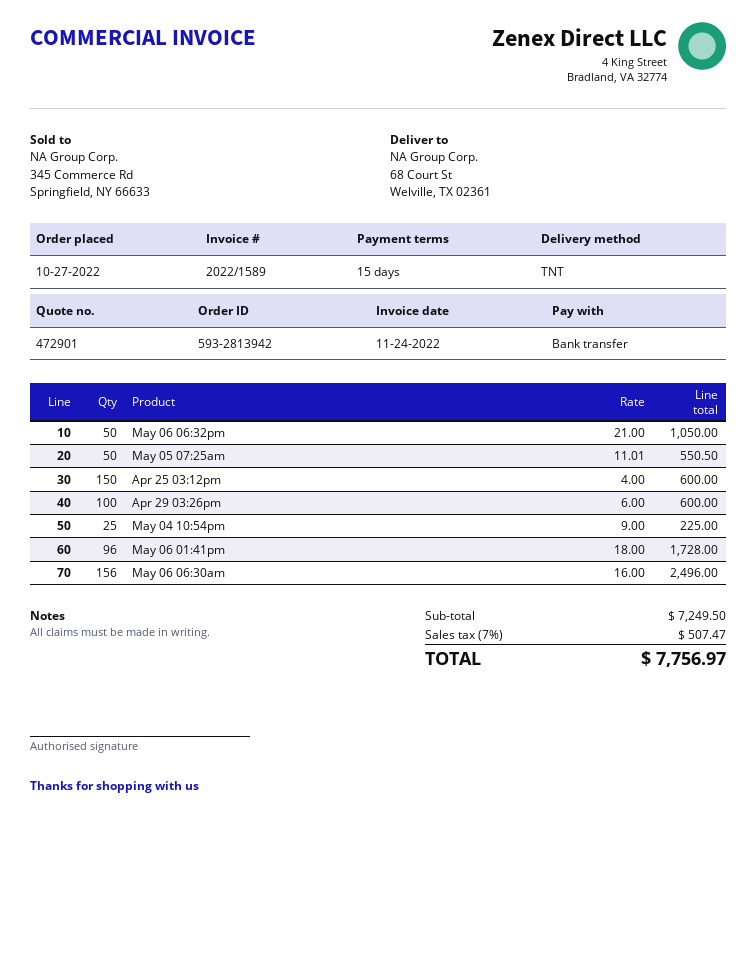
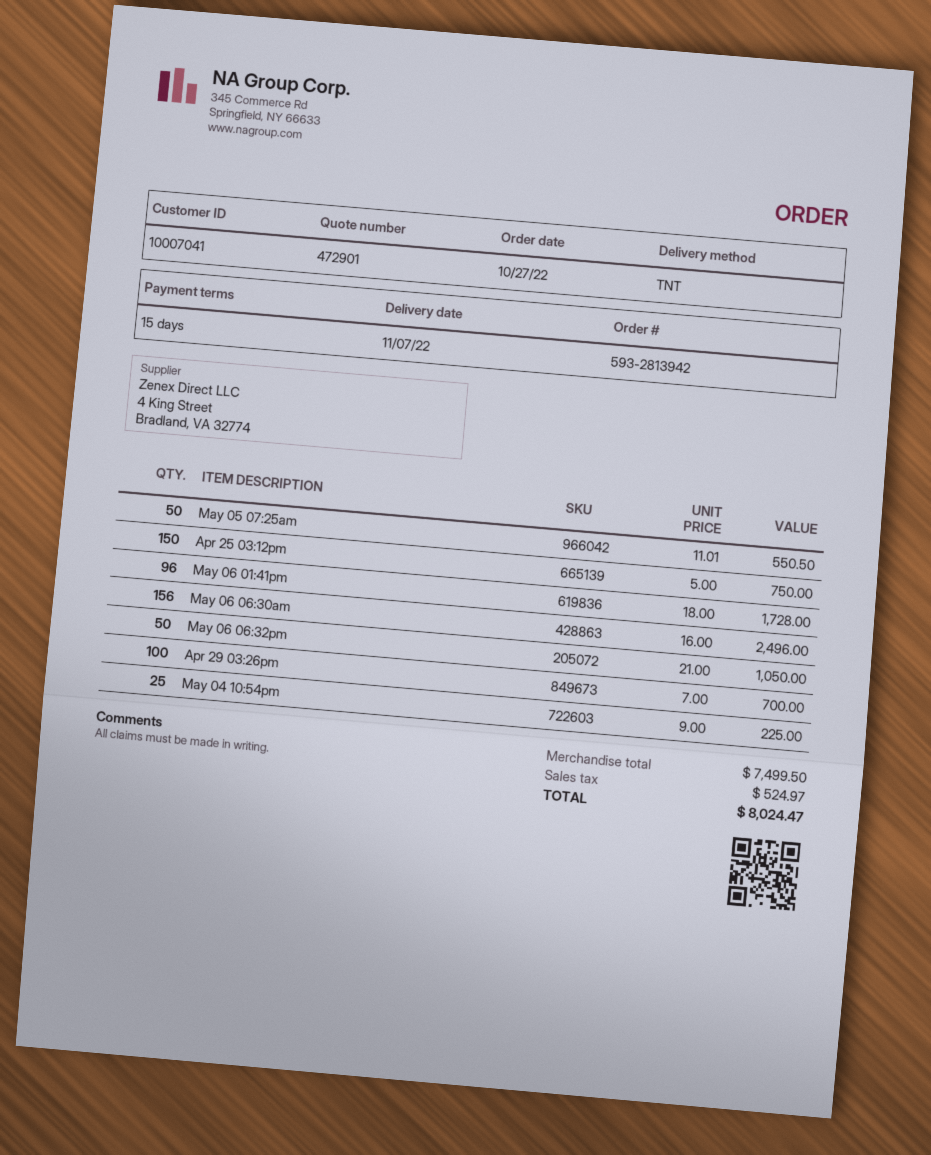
Apr 25 03:12pm: 150 x 4.00 = 600.00 -> 150 x 5.00 = 750.00
Apr 29 03:26pm: 100 x 6.00 = 600.00 -> 100 x 7.00 = 700.00
subtotal: 7249.50 -> 7499.50
tax: 507.47 -> 524.97
total: 7756.97 -> 8024.47

